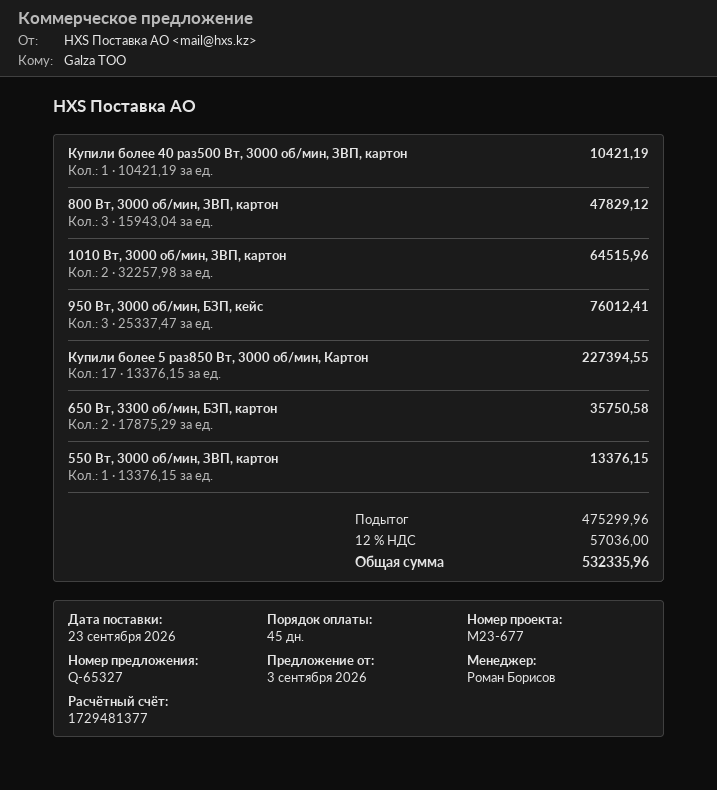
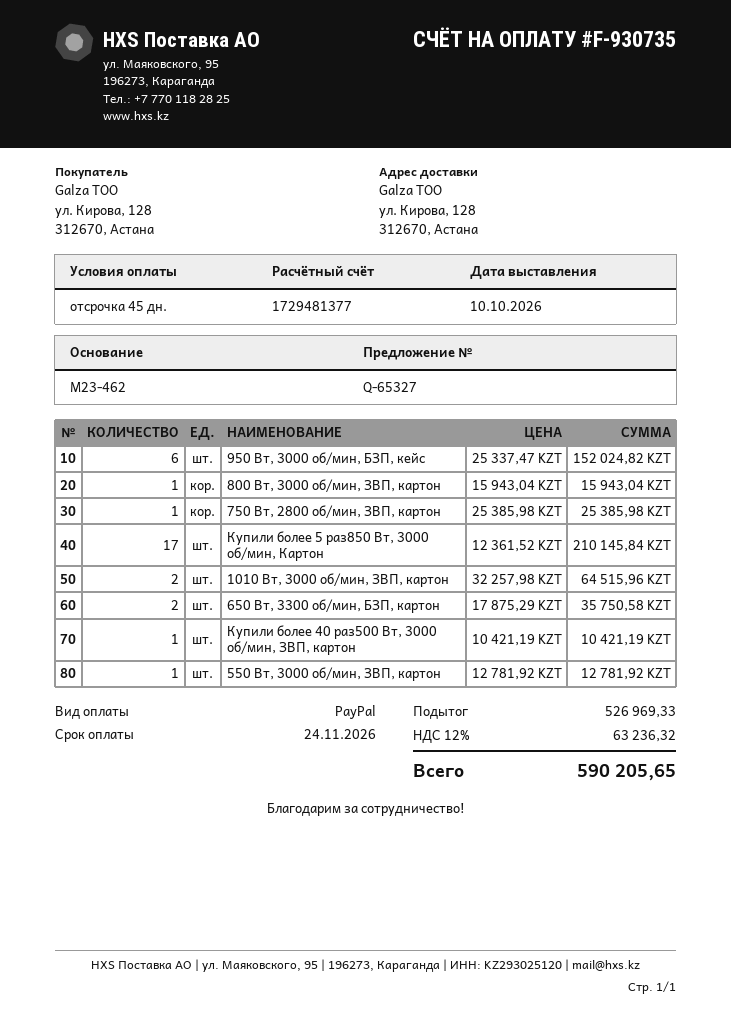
reference: M23-677 -> M23-462
800 Вт, 3000 об/мин, ЗВП, картон: 3 x 15943.04 = 47829.12 -> 1 x 15943.04 = 15943.04
950 Вт, 3000 об/мин, БЗП, кейс: 3 x 25337.47 = 76012.41 -> 6 x 25337.47 = 152024.82
Купили более 5 раз850 Вт, 3000 об/мин, Картон: 17 x 13376.15 = 227394.55 -> 17 x 12361.52 = 210145.84
550 Вт, 3000 об/мин, ЗВП, картон: 1 x 13376.15 = 13376.15 -> 1 x 12781.92 = 12781.92
750 Вт, 2800 об/мин, ЗВП, картон: none -> 1 x 25385.98 = 25385.98
subtotal: 475299.96 -> 526969.33
tax: 12% = 57036.00 -> 12% = 63236.32
total: 532335.96 -> 590205.65

